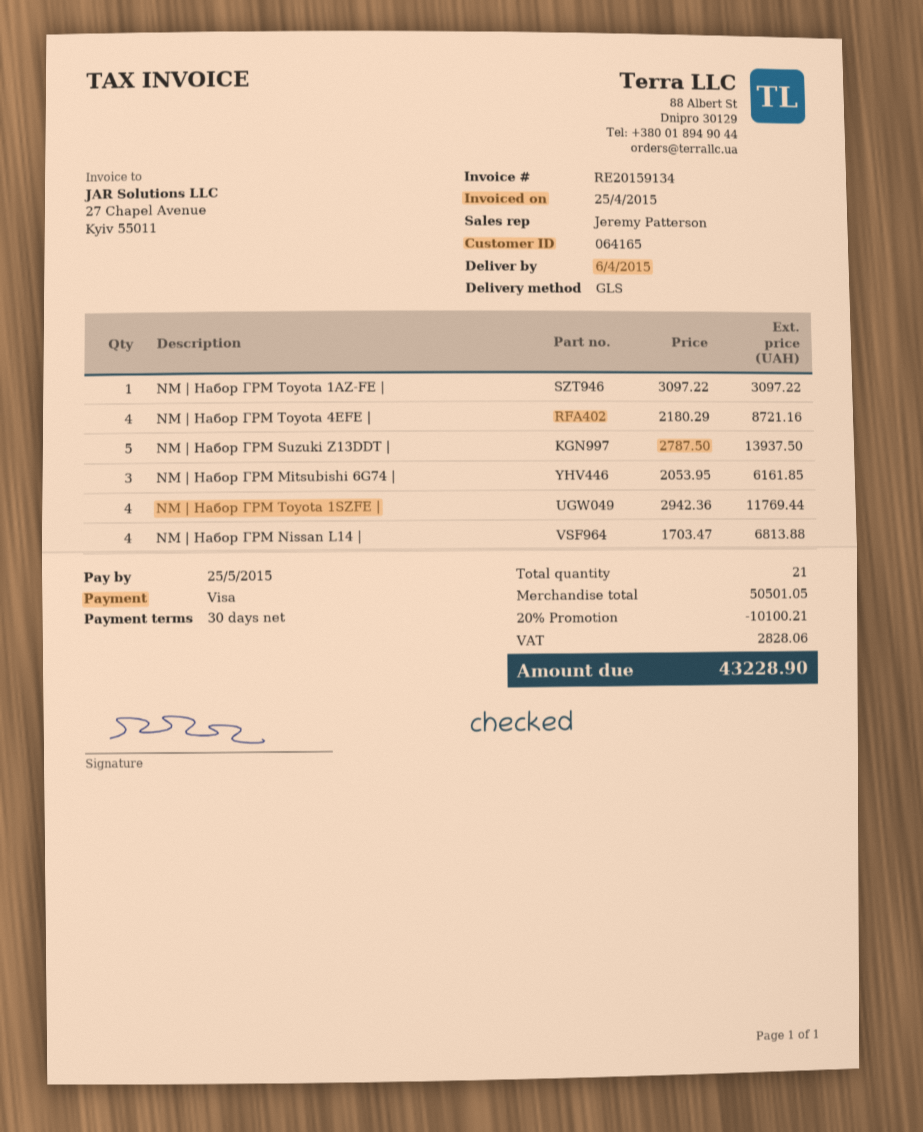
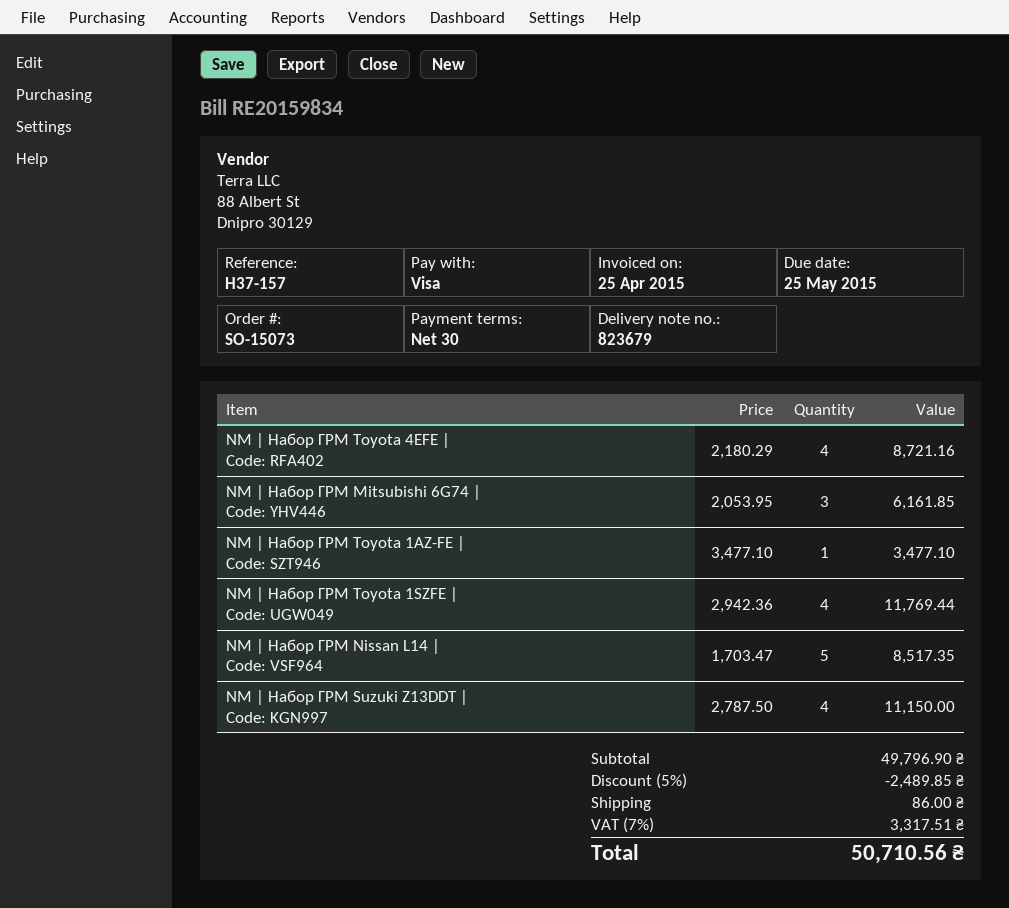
invoice number: RE20159134 -> RE20159834
NM | Набор ГРМ Toyota 1AZ-FE |: 1 x 3097.22 = 3097.22 -> 1 x 3477.10 = 3477.10
NM | Набор ГРМ Suzuki Z13DDT |: 5 x 2787.50 = 13937.50 -> 4 x 2787.50 = 11150.00
NM | Набор ГРМ Nissan L14 |: 4 x 1703.47 = 6813.88 -> 5 x 1703.47 = 8517.35
subtotal: 50501.05 -> 49796.90
discount: 20% = 10100.21 -> 5% = 2489.85
shipping: none -> 86.00
tax: 2828.06 -> 3317.51
total: 43228.90 -> 50710.56

